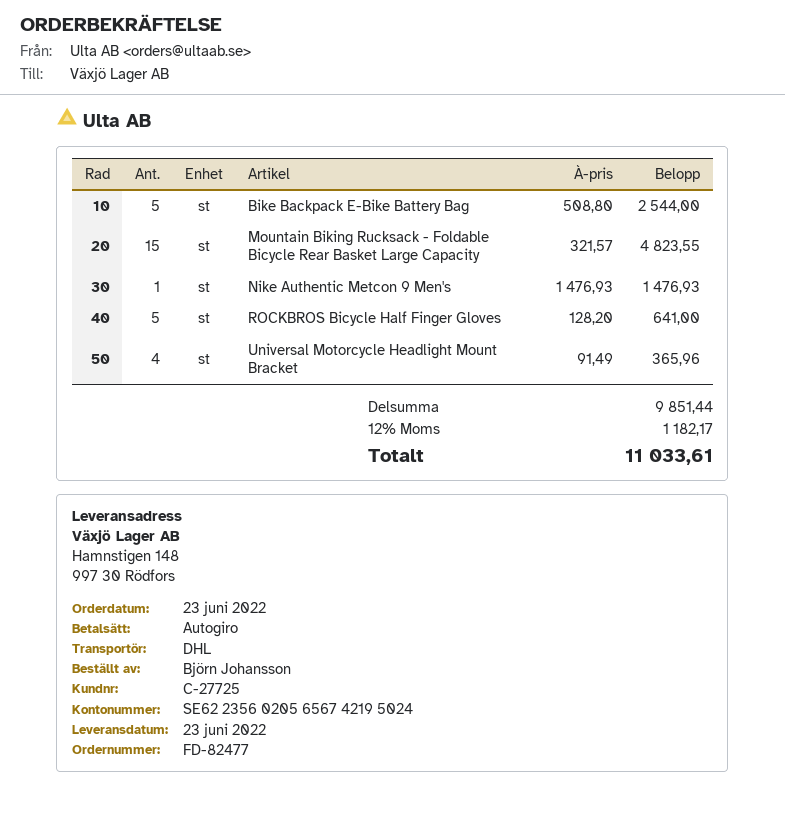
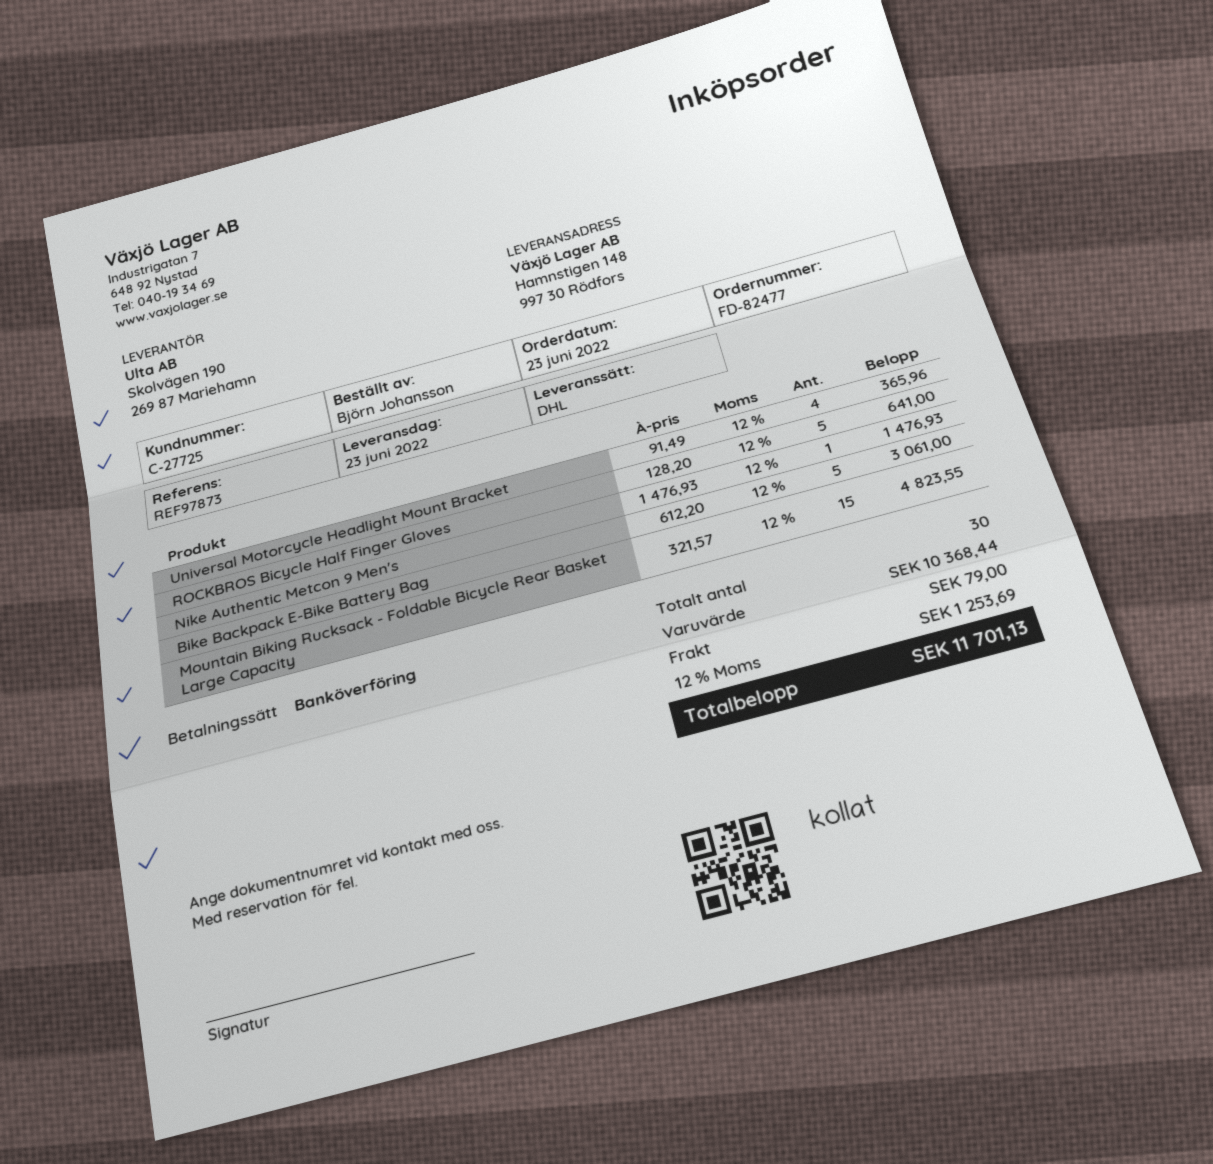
payment method: direct debit -> bank transfer
Bike Backpack E-Bike Battery Bag: 5 x 508.80 = 2544.00 -> 5 x 612.20 = 3061.00
subtotal: 9851.44 -> 10368.44
shipping: none -> 79.00
tax: 12% = 1182.17 -> 12% = 1253.69
total: 11033.61 -> 11701.13

